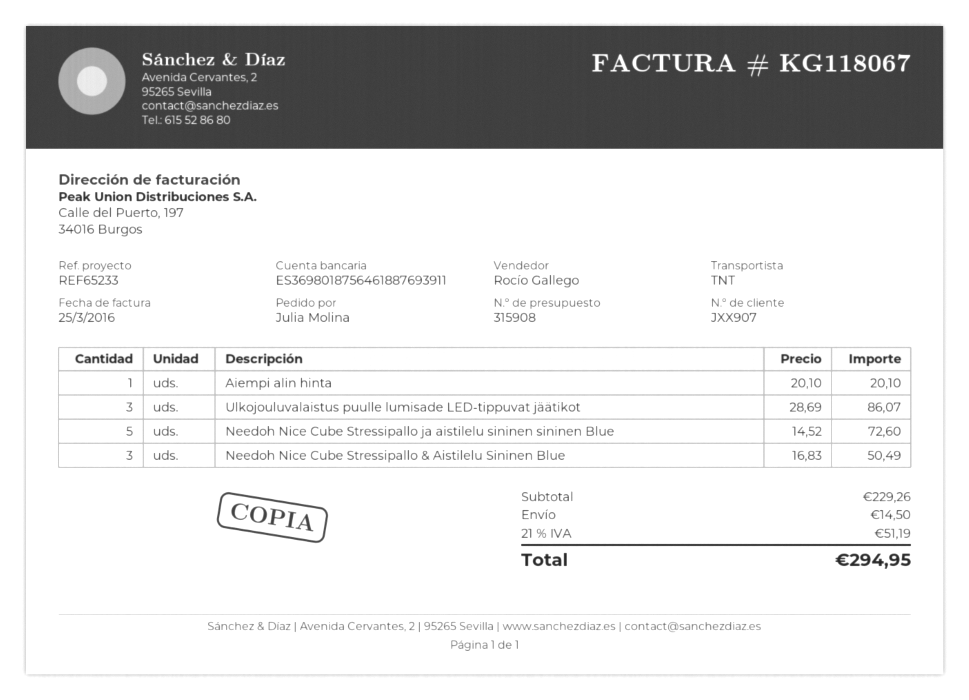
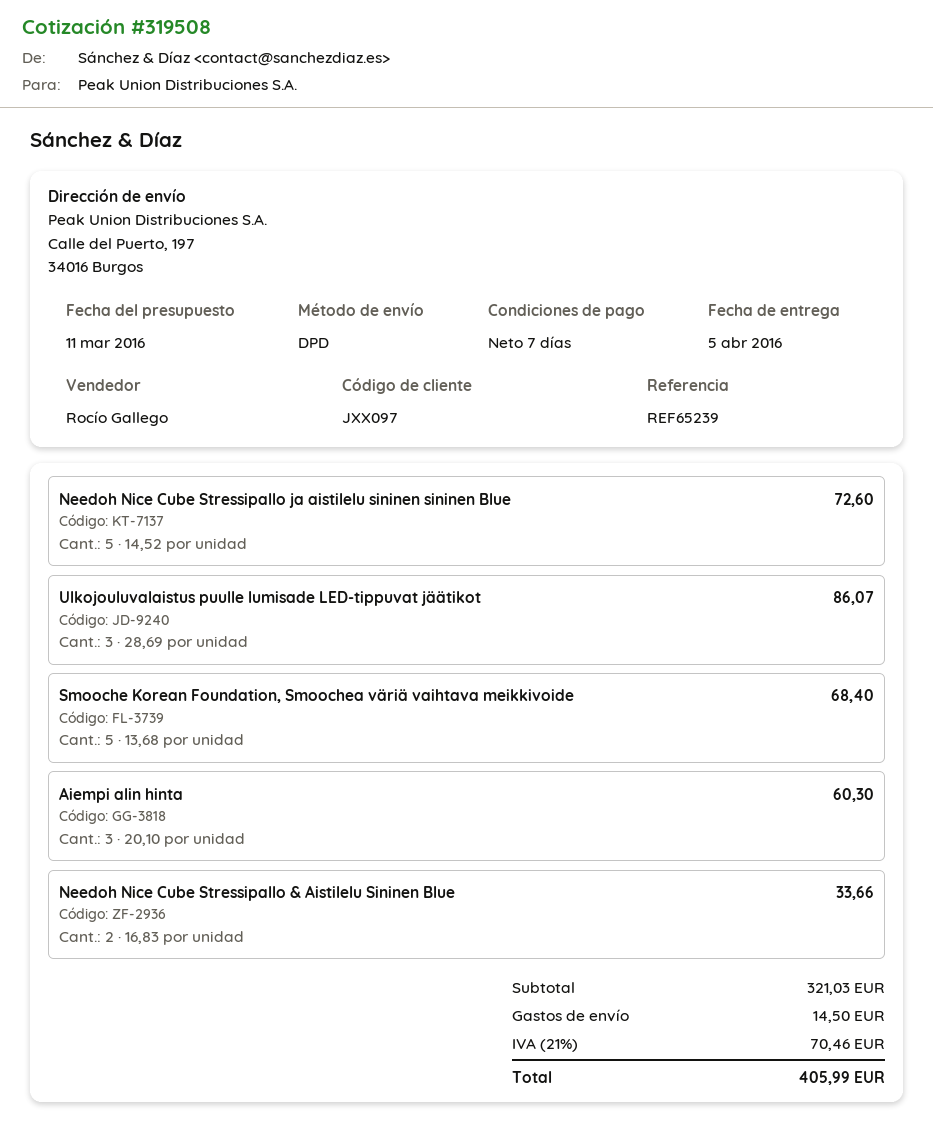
quote number: 315908 -> 319508
customer number: JXX907 -> JXX097
reference: REF65233 -> REF65239
shipping method: TNT -> DPD
Aiempi alin hinta: 1 x 20.10 = 20.10 -> 3 x 20.10 = 60.30
Needoh Nice Cube Stressipallo & Aistilelu Sininen Blue: 3 x 16.83 = 50.49 -> 2 x 16.83 = 33.66
Smooche Korean Foundation, Smoochea väriä vaihtava meikkivoide: none -> 5 x 13.68 = 68.40
subtotal: 229.26 -> 321.03
tax: 21% = 51.19 -> 21% = 70.46
total: 294.95 -> 405.99

